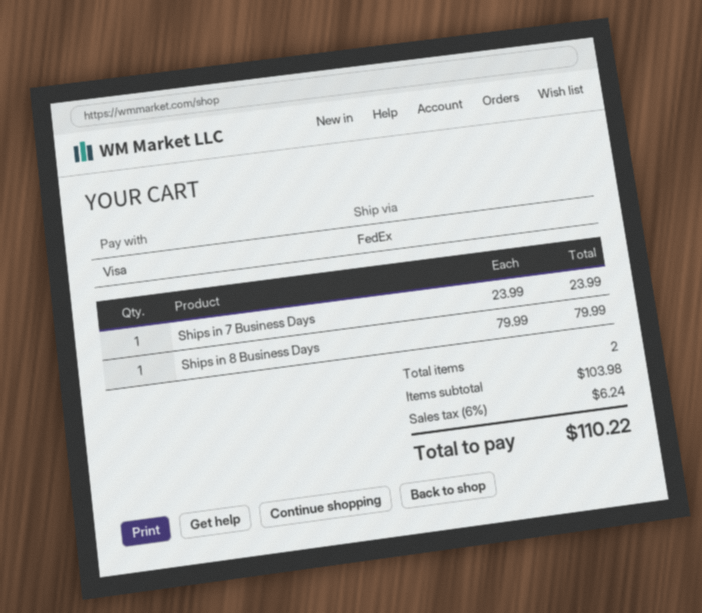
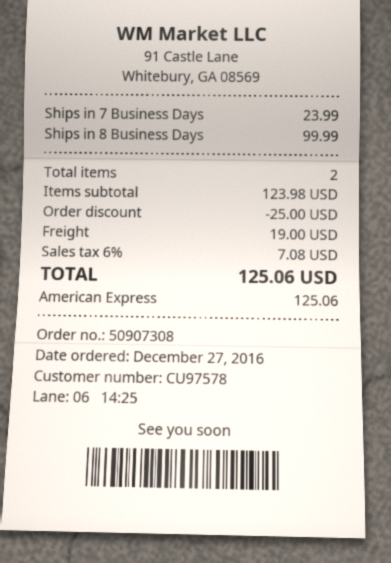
payment method: Visa -> American Express
Ships in 8 Business Days: 1 for 79.99 -> 1 for 99.99
subtotal: 103.98 -> 123.98
discount: none -> 25.00
shipping: none -> 19.00
tax: 6% = 6.24 -> 6% = 7.08
total: 110.22 -> 125.06

